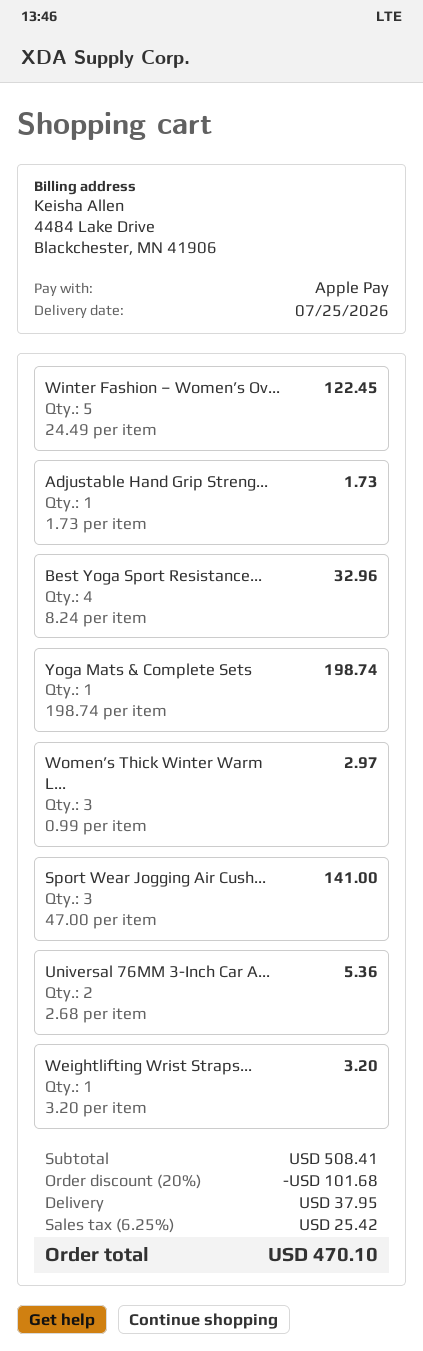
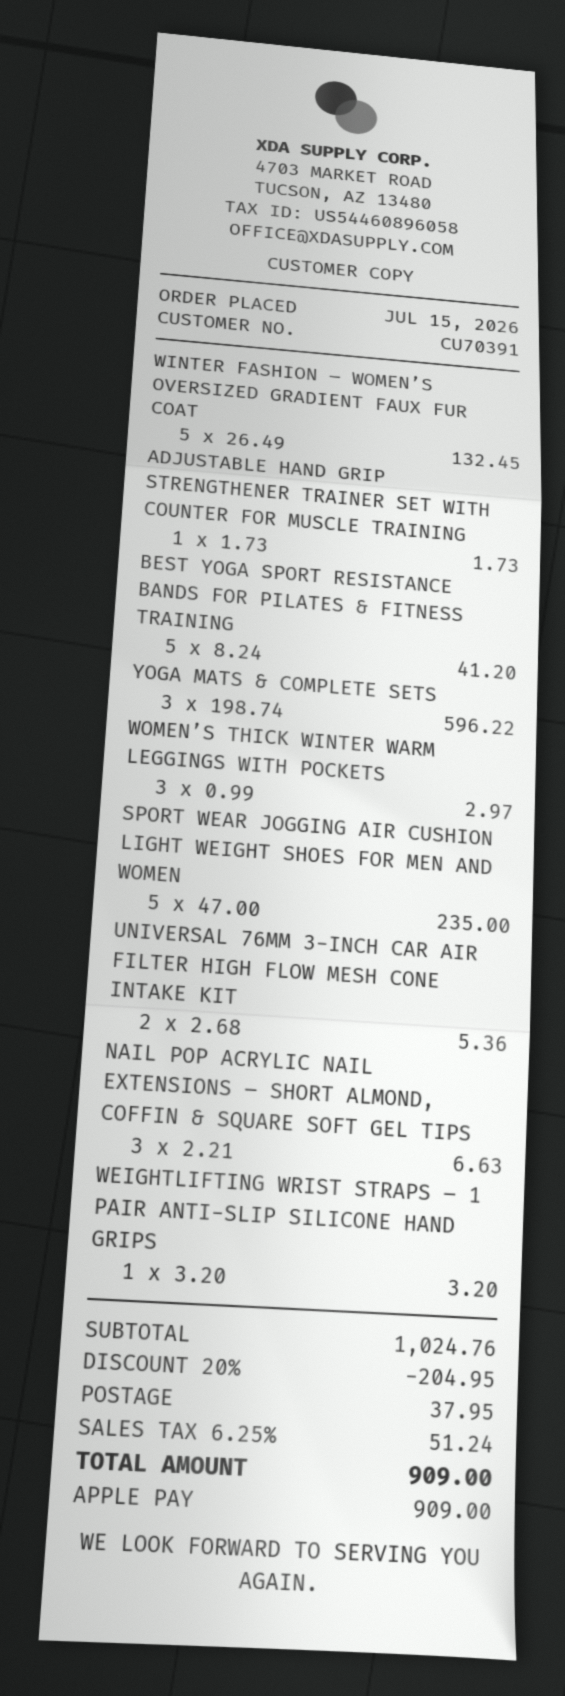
Winter Fashion – Women’s Ov...: 5 x 24.49 = 122.45 -> 5 x 26.49 = 132.45
Best Yoga Sport Resistance...: 4 x 8.24 = 32.96 -> 5 x 8.24 = 41.20
Yoga Mats & Complete Sets: 1 x 198.74 = 198.74 -> 3 x 198.74 = 596.22
Sport Wear Jogging Air Cush...: 3 x 47.00 = 141.00 -> 5 x 47.00 = 235.00
NAIL POP ACRYLIC NAIL EXTENSIONS – SHORT ALMOND, COFFIN & SQUARE SOFT GEL TIPS: none -> 3 x 2.21 = 6.63
subtotal: 508.41 -> 1024.76
discount: 20% = 101.68 -> 20% = 204.95
tax: 6.25% = 25.42 -> 6.25% = 51.24
total: 470.10 -> 909.00

